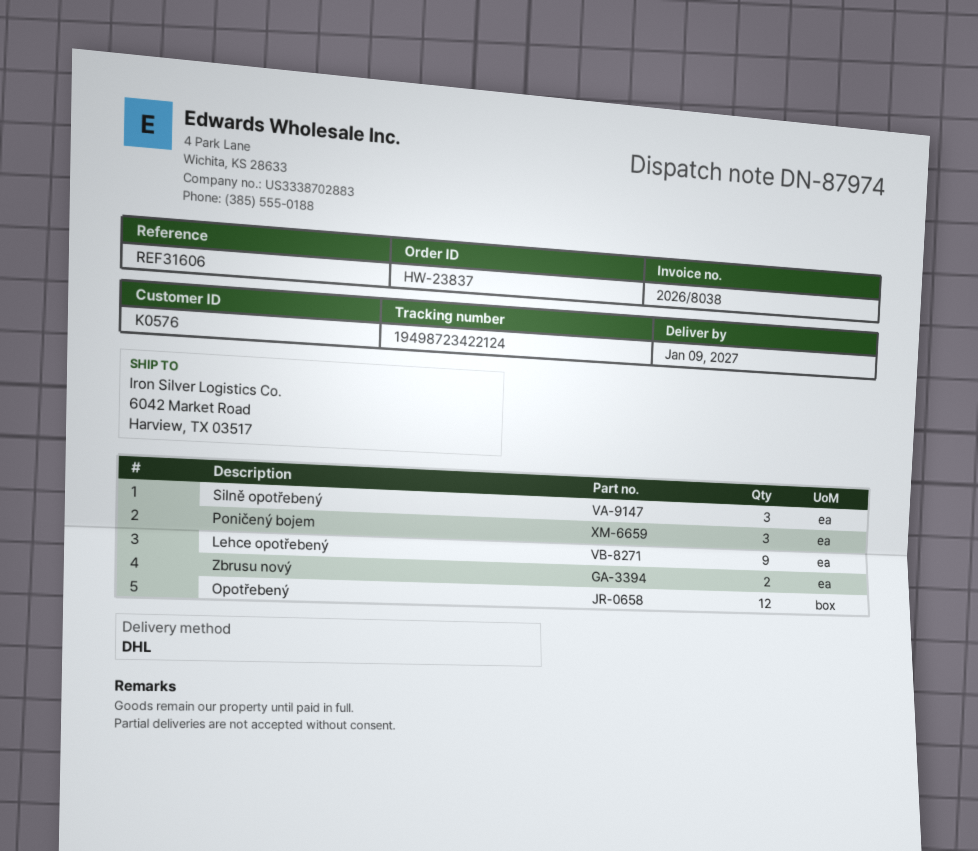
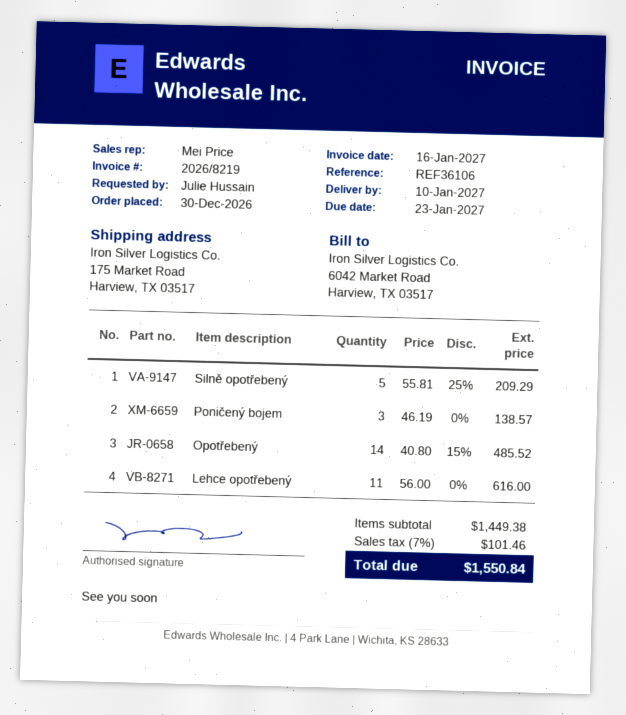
delivery date: 2027-01-09 -> 2027-01-10
invoice number: 2026/8038 -> 2026/8219
reference: REF31606 -> REF36106
ship to: 6042 Market Road, Harview, TX 03517 -> 175 Market Road, Harview, TX 03517
Silně opotřebený: 3 -> 5
Lehce opotřebený: 9 -> 11
Zbrusu nový: 2 -> none
Opotřebený: 12 -> 14

